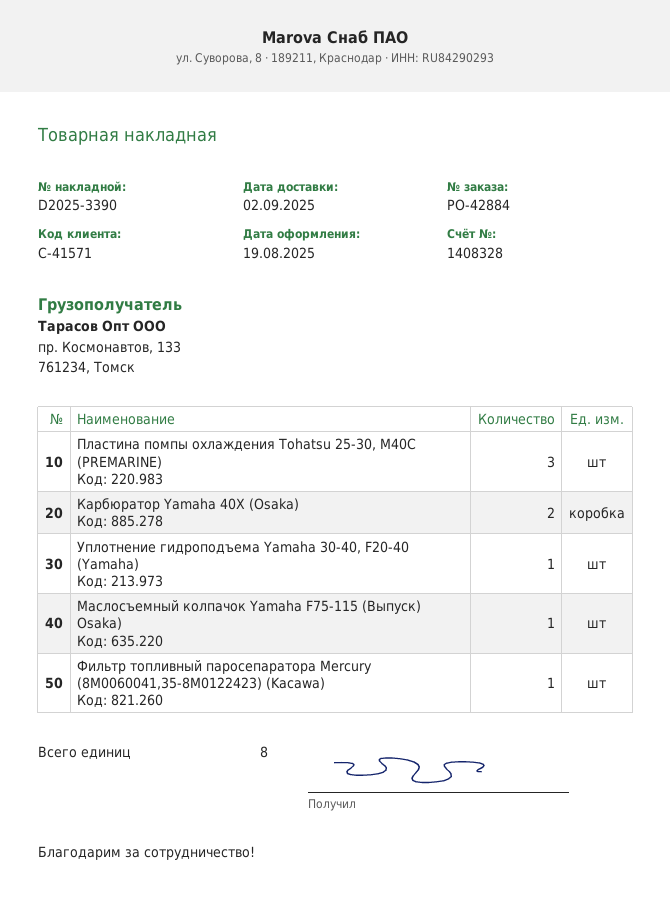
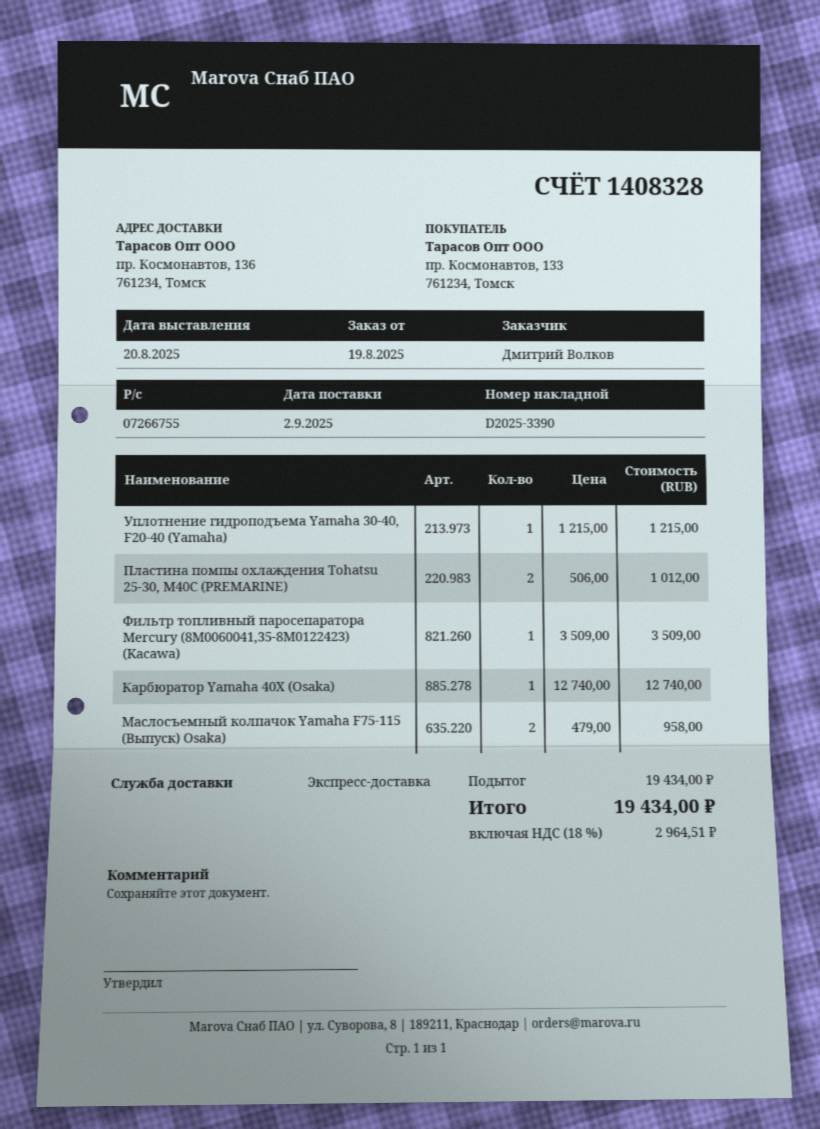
ship to: пр. Космонавтов, 133, 761234, Томск -> пр. Космонавтов, 136, 761234, Томск
Пластина помпы охлаждения Tohatsu 25-30, M40C (PREMARINE): 3 -> 2
Карбюратор Yamaha 40X (Osaka): 2 -> 1
Маслосъемный колпачок Yamaha F75-115 (Выпуск) Osaka): 1 -> 2

